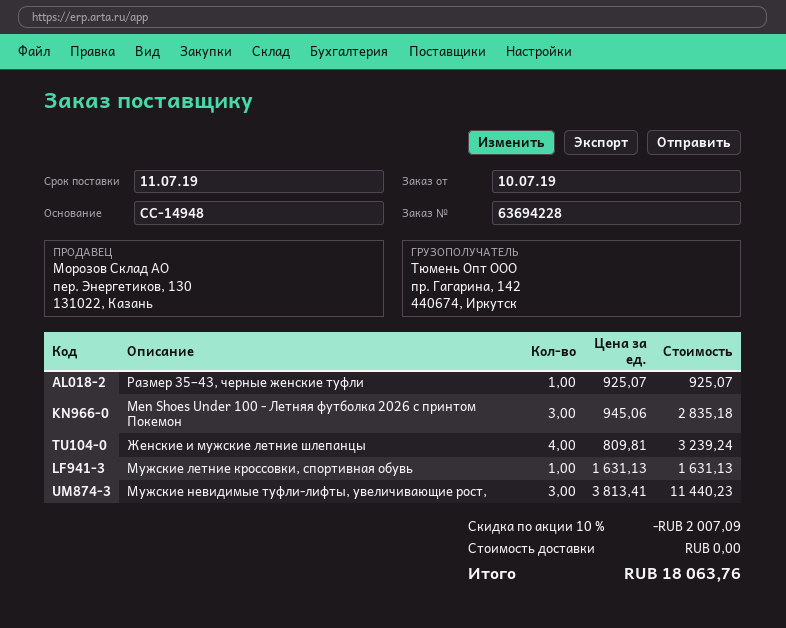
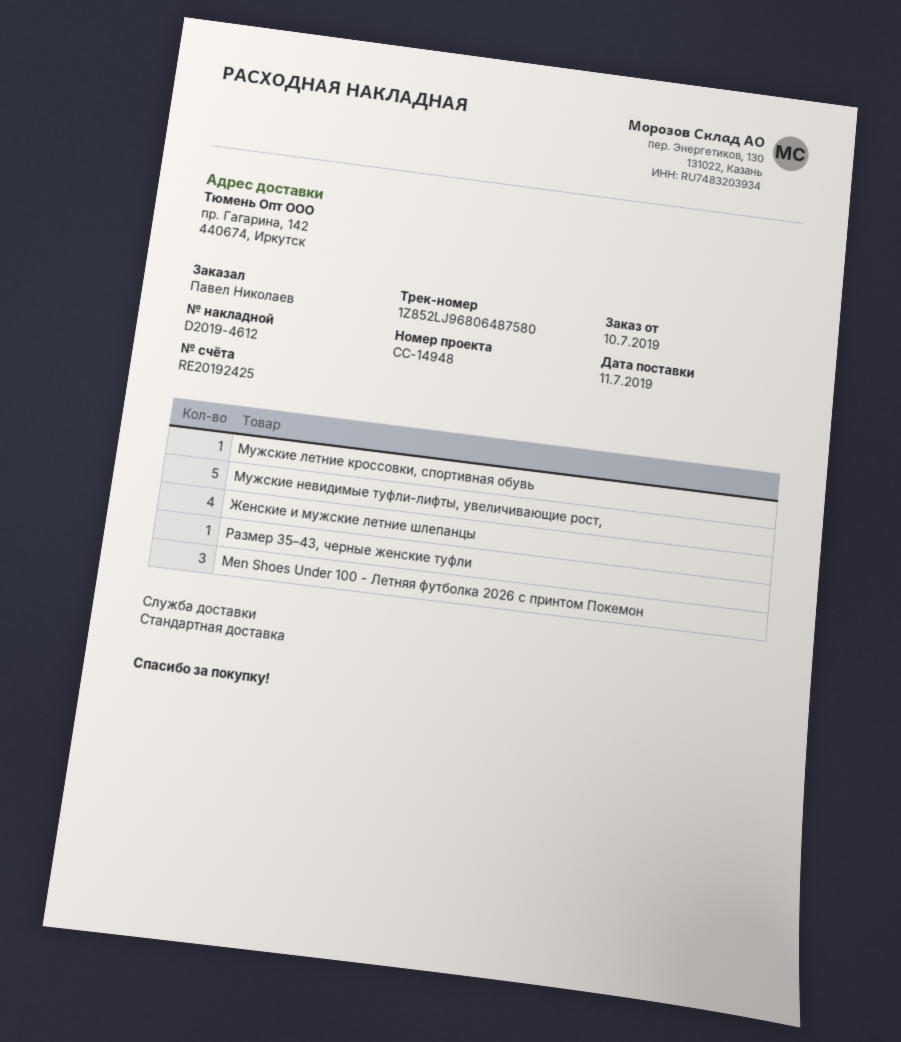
Мужские невидимые туфли-лифты, увеличивающие рост,: 3 -> 5

